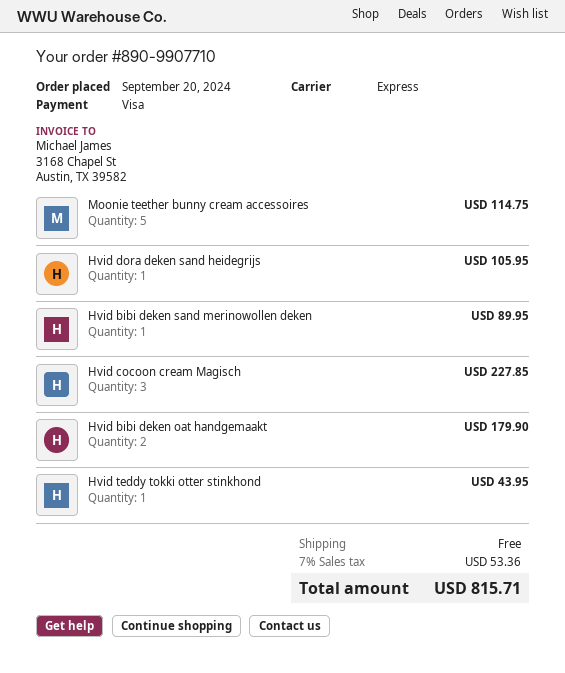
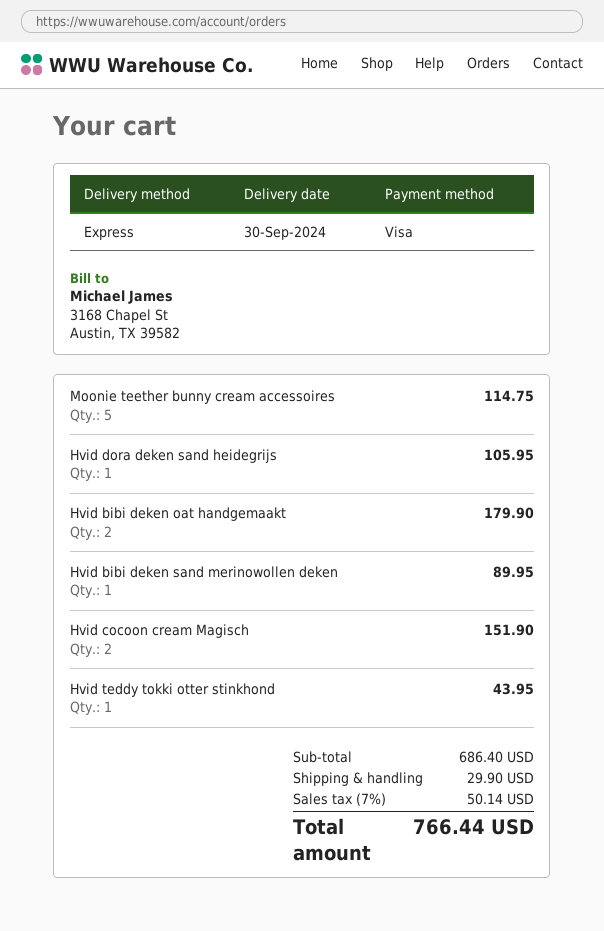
Hvid cocoon cream Magisch: 3 for 227.85 -> 2 for 151.90
shipping: 0.00 -> 29.90
tax: 7% = 53.36 -> 7% = 50.14
total: 815.71 -> 766.44

